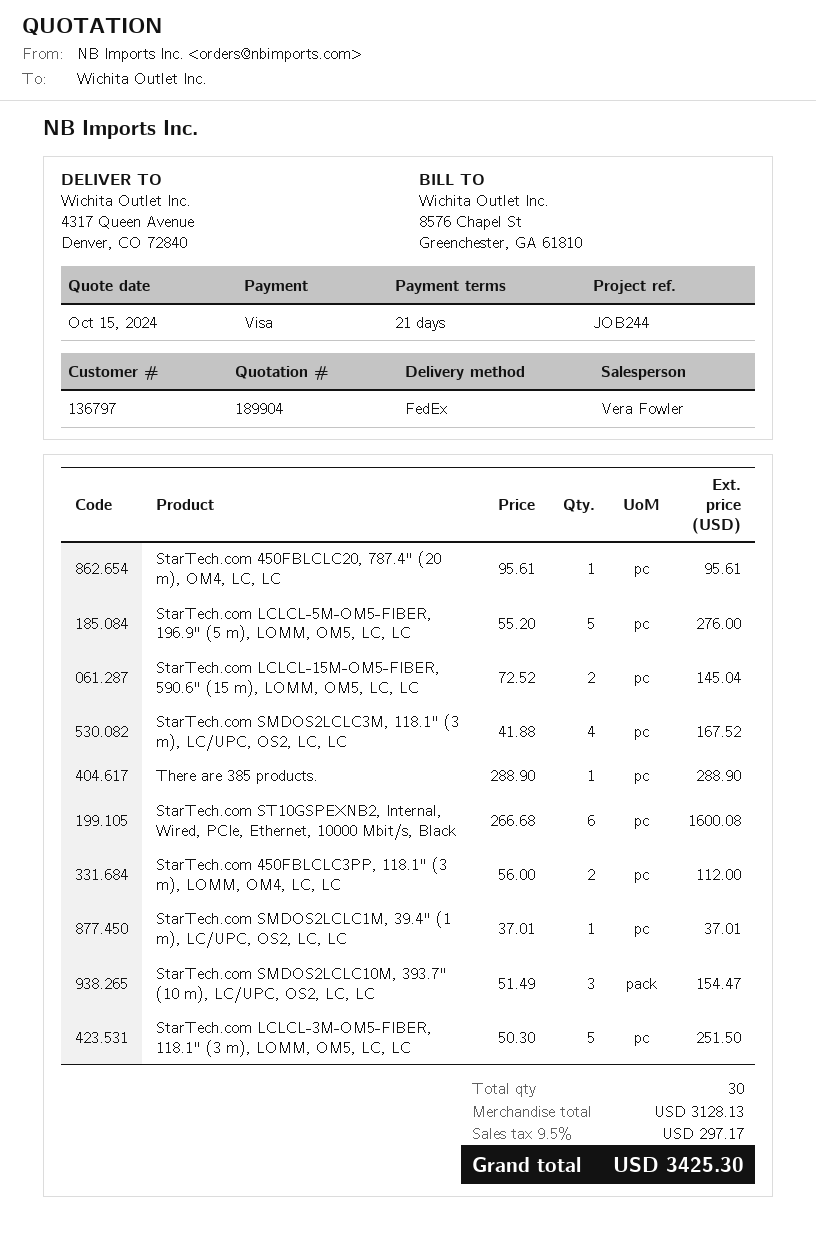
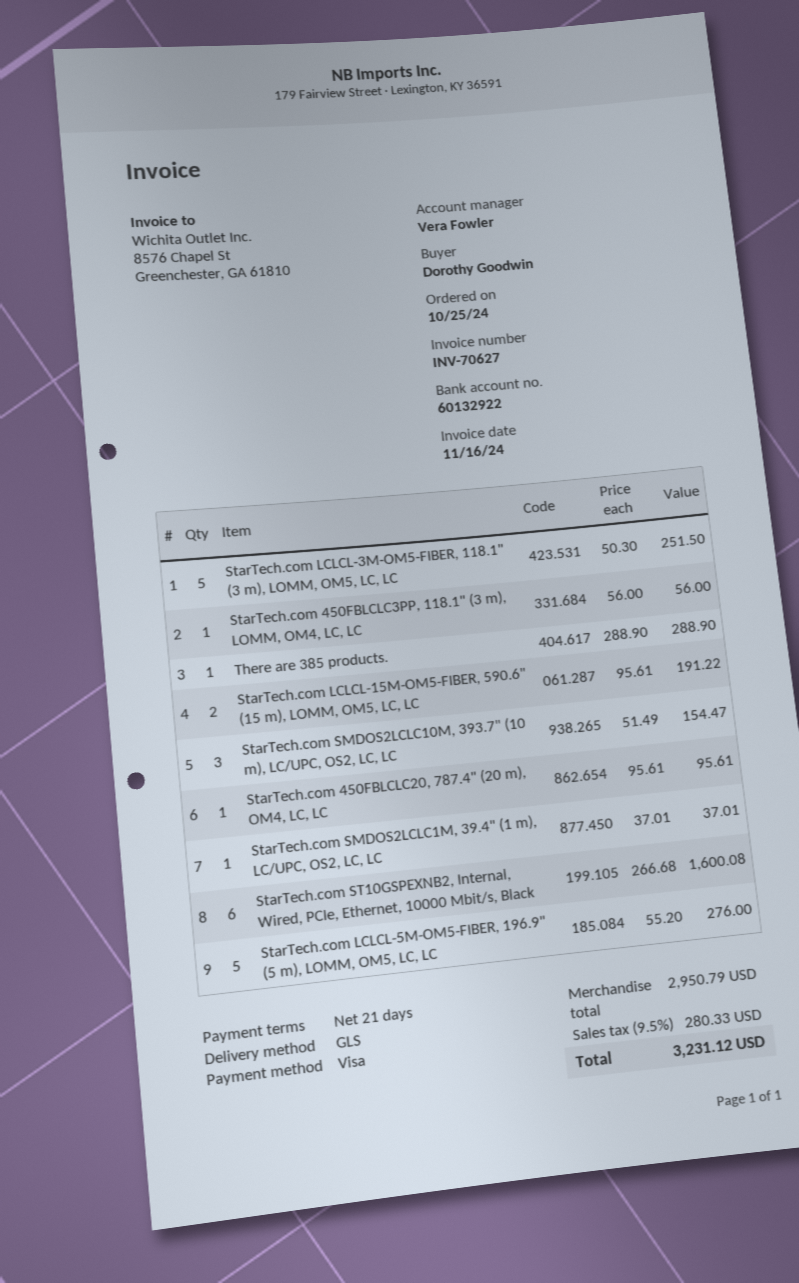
shipping method: FedEx -> GLS
StarTech.com LCLCL-15M-OM5-FIBER, 590.6" (15 m), LOMM, OM5, LC, LC: 2 x 72.52 = 145.04 -> 2 x 95.61 = 191.22
StarTech.com SMDOS2LCLC3M, 118.1" (3 m), LC/UPC, OS2, LC, LC: 4 x 41.88 = 167.52 -> none
StarTech.com 450FBLCLC3PP, 118.1" (3 m), LOMM, OM4, LC, LC: 2 x 56.00 = 112.00 -> 1 x 56.00 = 56.00
subtotal: 3128.13 -> 2950.79
tax: 9.5% = 297.17 -> 9.5% = 280.33
total: 3425.30 -> 3231.12

